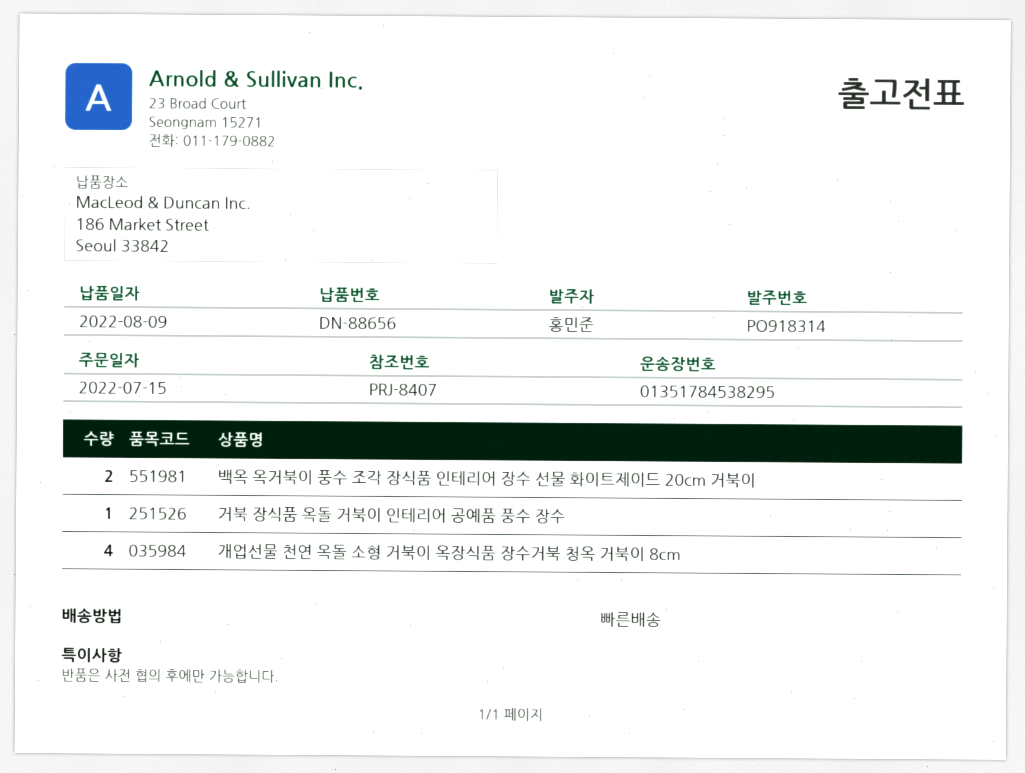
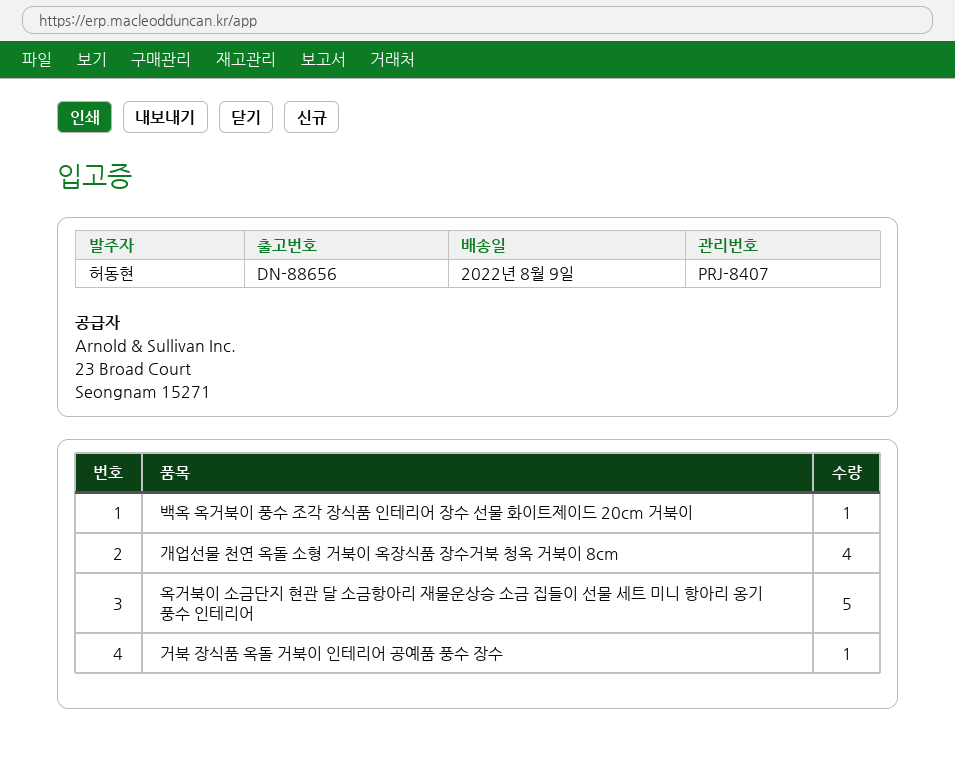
ordered by: 홍민준 -> 허동현
백옥 옥거북이 풍수 조각 장식품 인테리어 장수 선물 화이트제이드 20cm 거북이: 2 -> 1
옥거북이 소금단지 현관 달 소금항아리 재물운상승 소금 집들이 선물 세트 미니 항아리 옹기 풍수 인테리어: none -> 5

